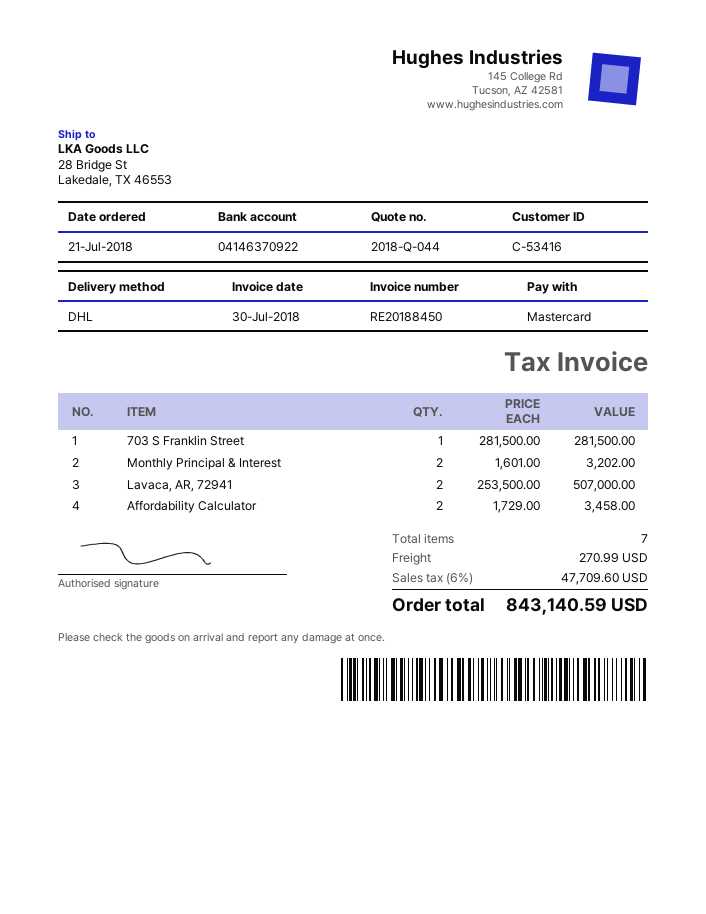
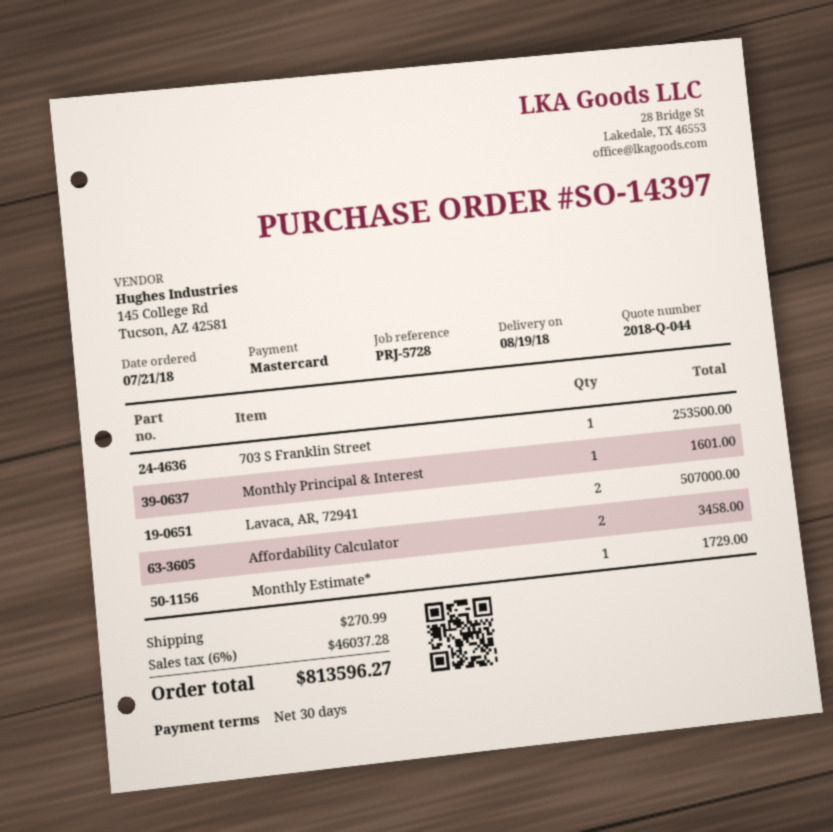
703 S Franklin Street: 1 for 281500.00 -> 1 for 253500.00
Monthly Principal & Interest: 2 for 3202.00 -> 1 for 1601.00
Monthly Estimate*: none -> 1 for 1729.00
tax: 6% = 47709.60 -> 6% = 46037.28
total: 843140.59 -> 813596.27

